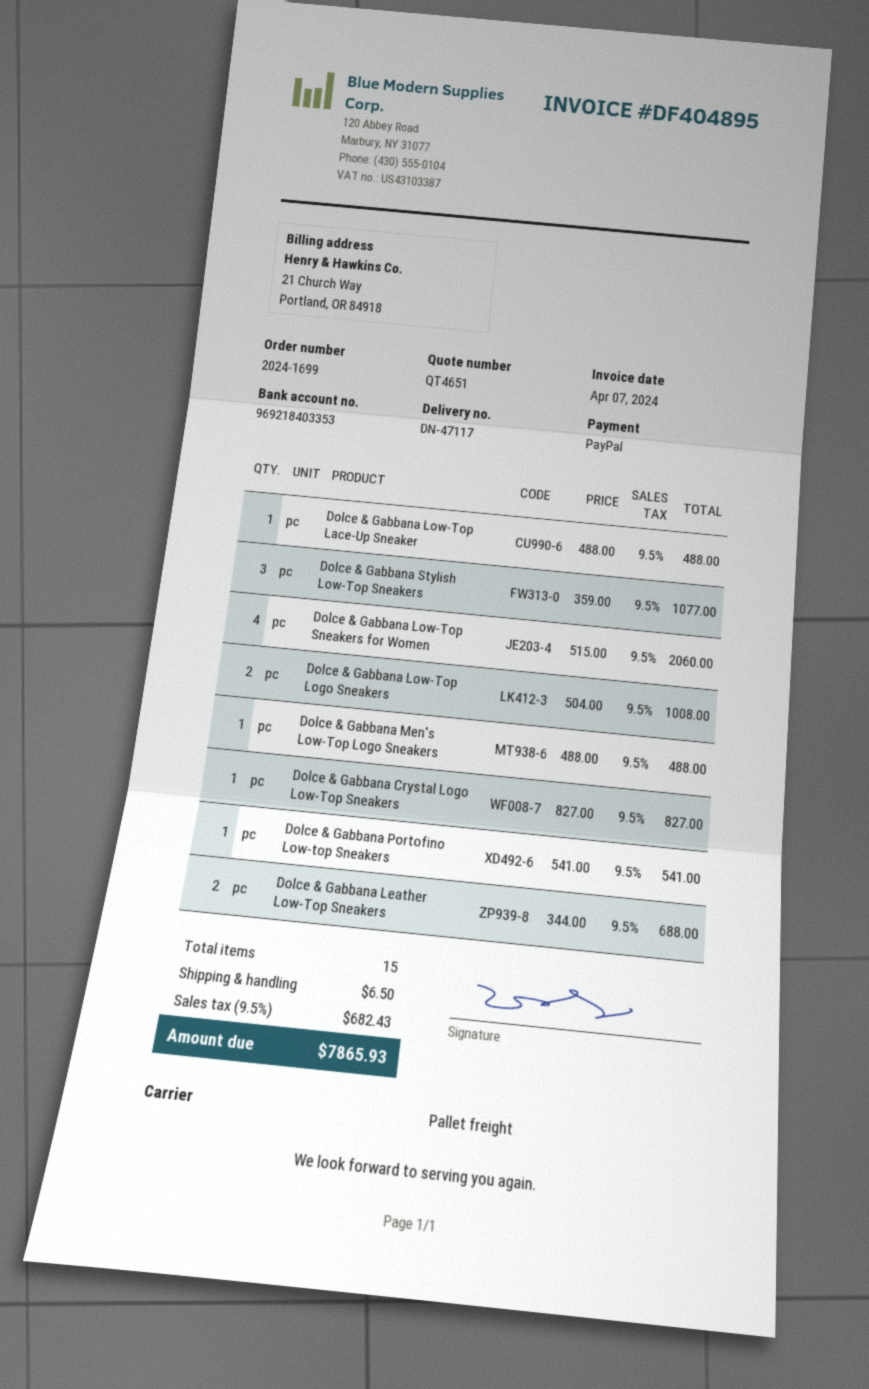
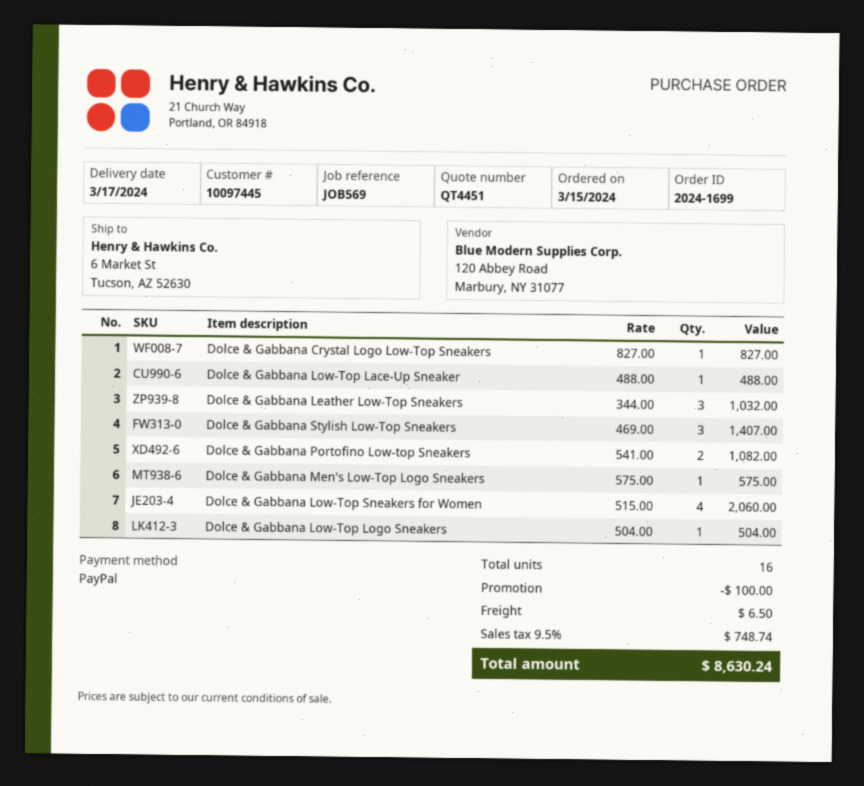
quote number: QT4651 -> QT4451
Dolce & Gabbana Stylish Low-Top Sneakers: 3 x 359.00 = 1077.00 -> 3 x 469.00 = 1407.00
Dolce & Gabbana Low-Top Logo Sneakers: 2 x 504.00 = 1008.00 -> 1 x 504.00 = 504.00
Dolce & Gabbana Men's Low-Top Logo Sneakers: 1 x 488.00 = 488.00 -> 1 x 575.00 = 575.00
Dolce & Gabbana Portofino Low-top Sneakers: 1 x 541.00 = 541.00 -> 2 x 541.00 = 1082.00
Dolce & Gabbana Leather Low-Top Sneakers: 2 x 344.00 = 688.00 -> 3 x 344.00 = 1032.00
total quantity: 15 -> 16
discount: none -> 100.00
tax: 9.5% = 682.43 -> 9.5% = 748.74
total: 7865.93 -> 8630.24

